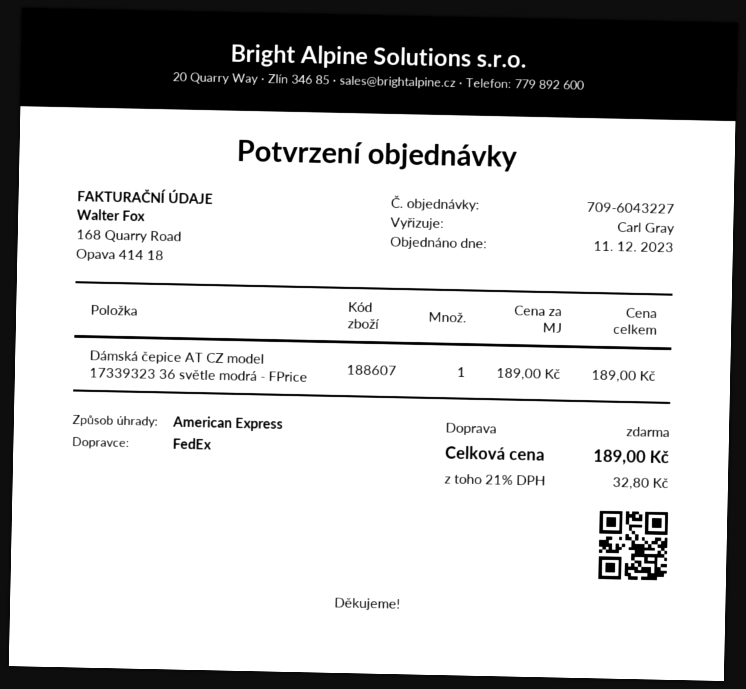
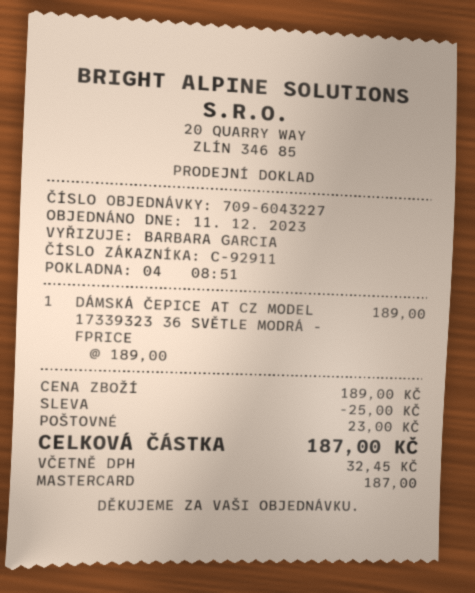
sales rep: Carl Gray -> BARBARA GARCIA
payment method: American Express -> Mastercard
discount: none -> 25.00
shipping: 0.00 -> 23.00
tax: 32.80 -> 32.45
total: 189.00 -> 187.00

